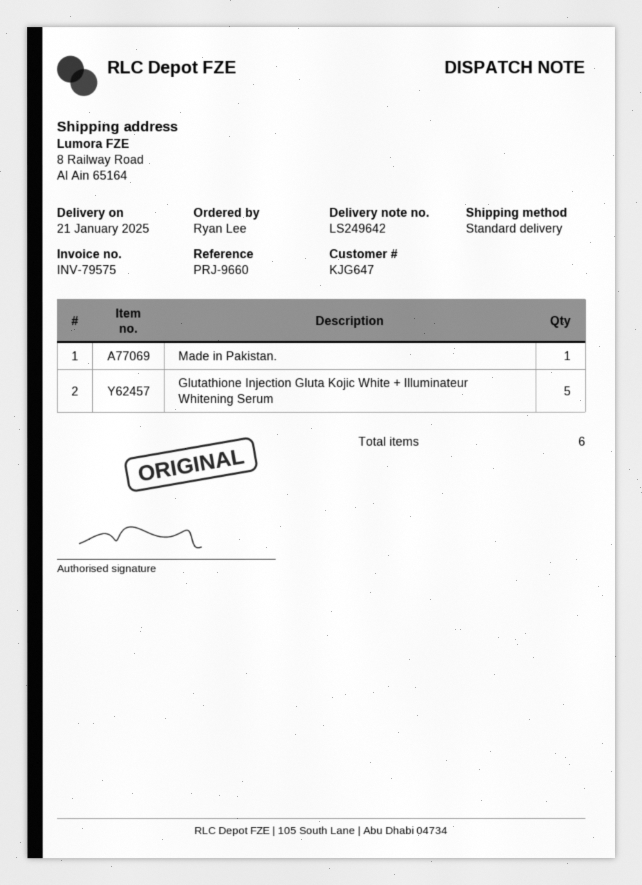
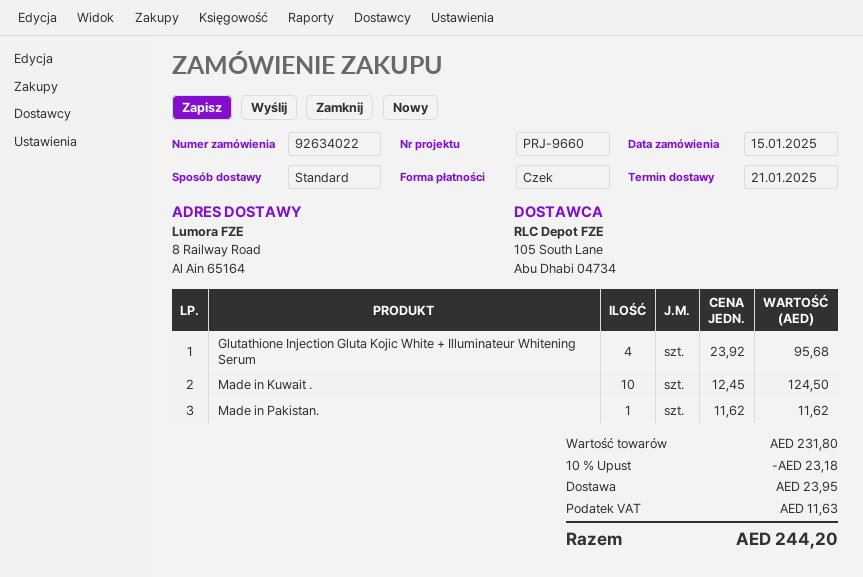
Glutathione Injection Gluta Kojic White + Illuminateur Whitening Serum: 5 -> 4
Made in Kuwait .: none -> 10

